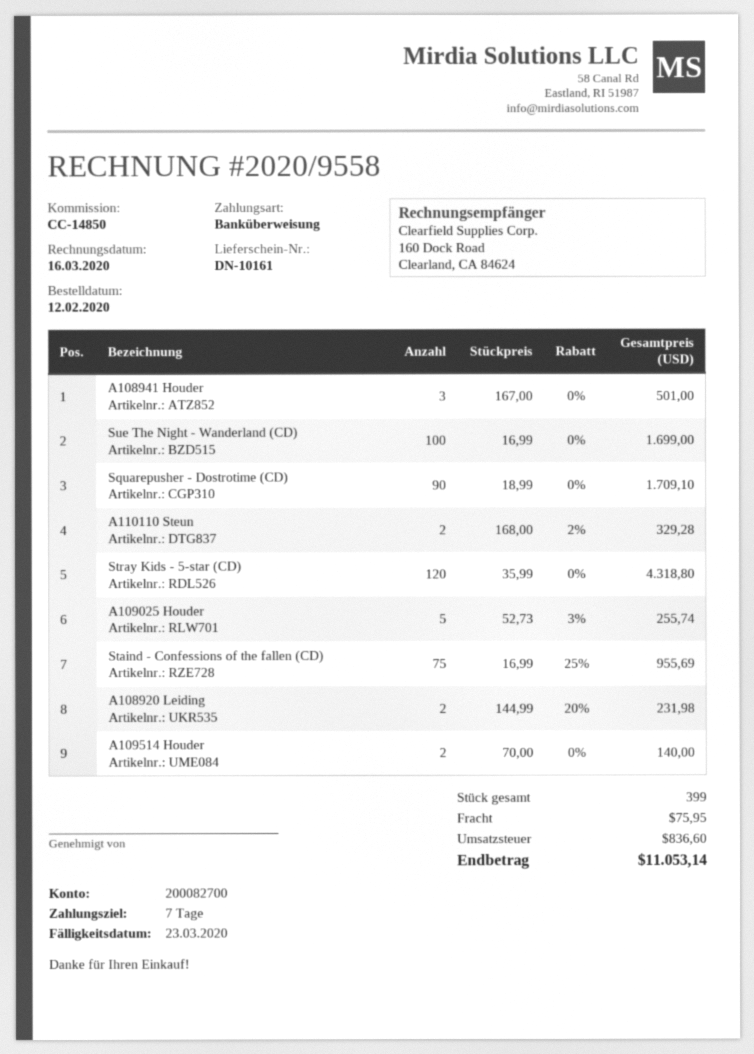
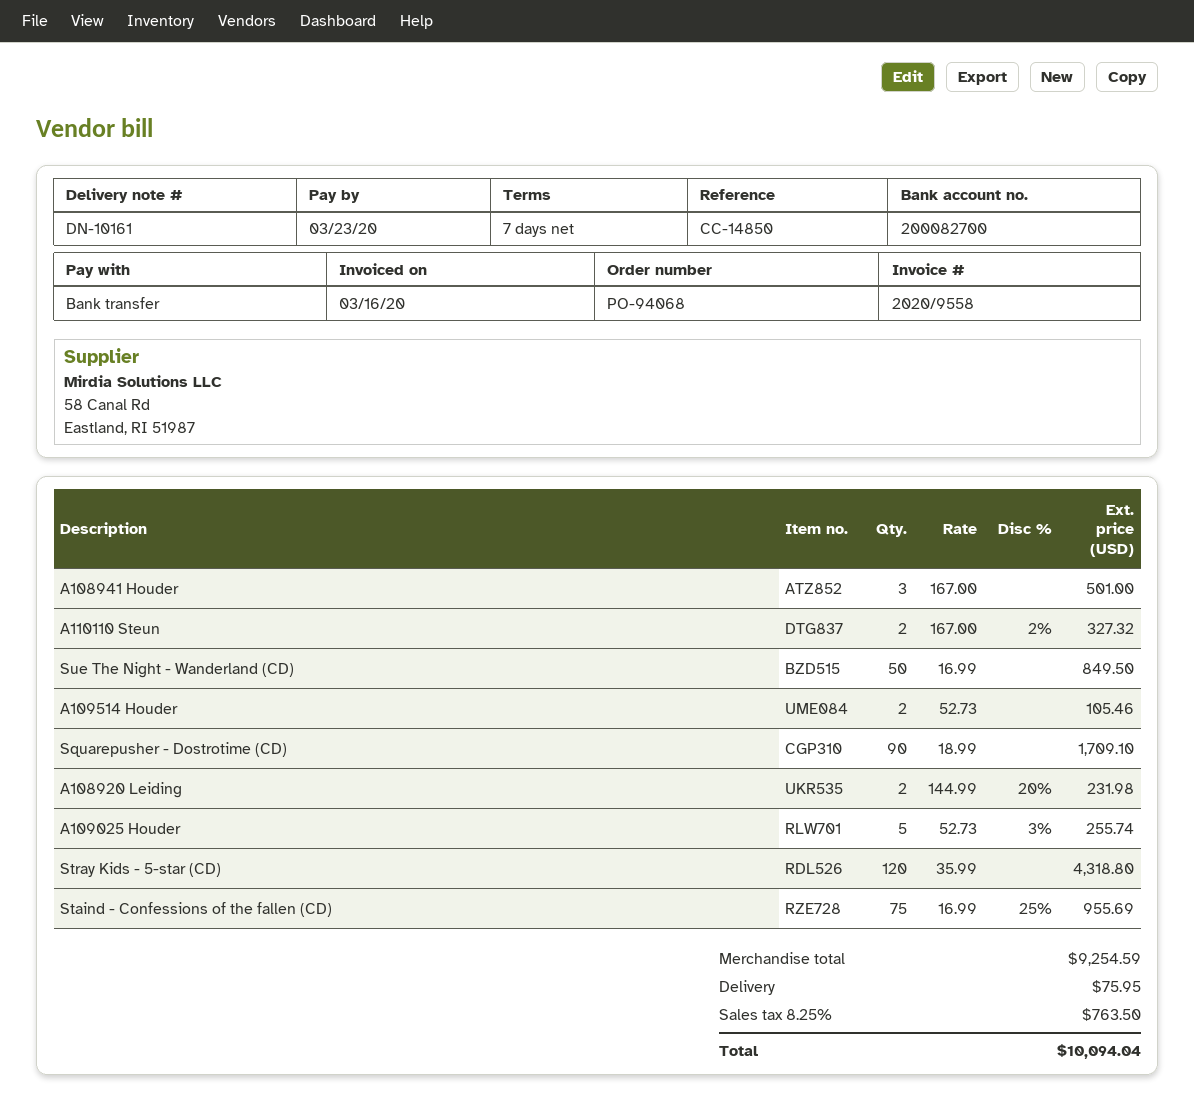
Sue The Night - Wanderland (CD): 100 x 16.99 = 1699.00 -> 50 x 16.99 = 849.50
A110110 Steun: 2 x 168.00 - 2% = 329.28 -> 2 x 167.00 - 2% = 327.32
A109514 Houder: 2 x 70.00 = 140.00 -> 2 x 52.73 = 105.46
tax: 836.60 -> 763.50
total: 11053.14 -> 10094.04

